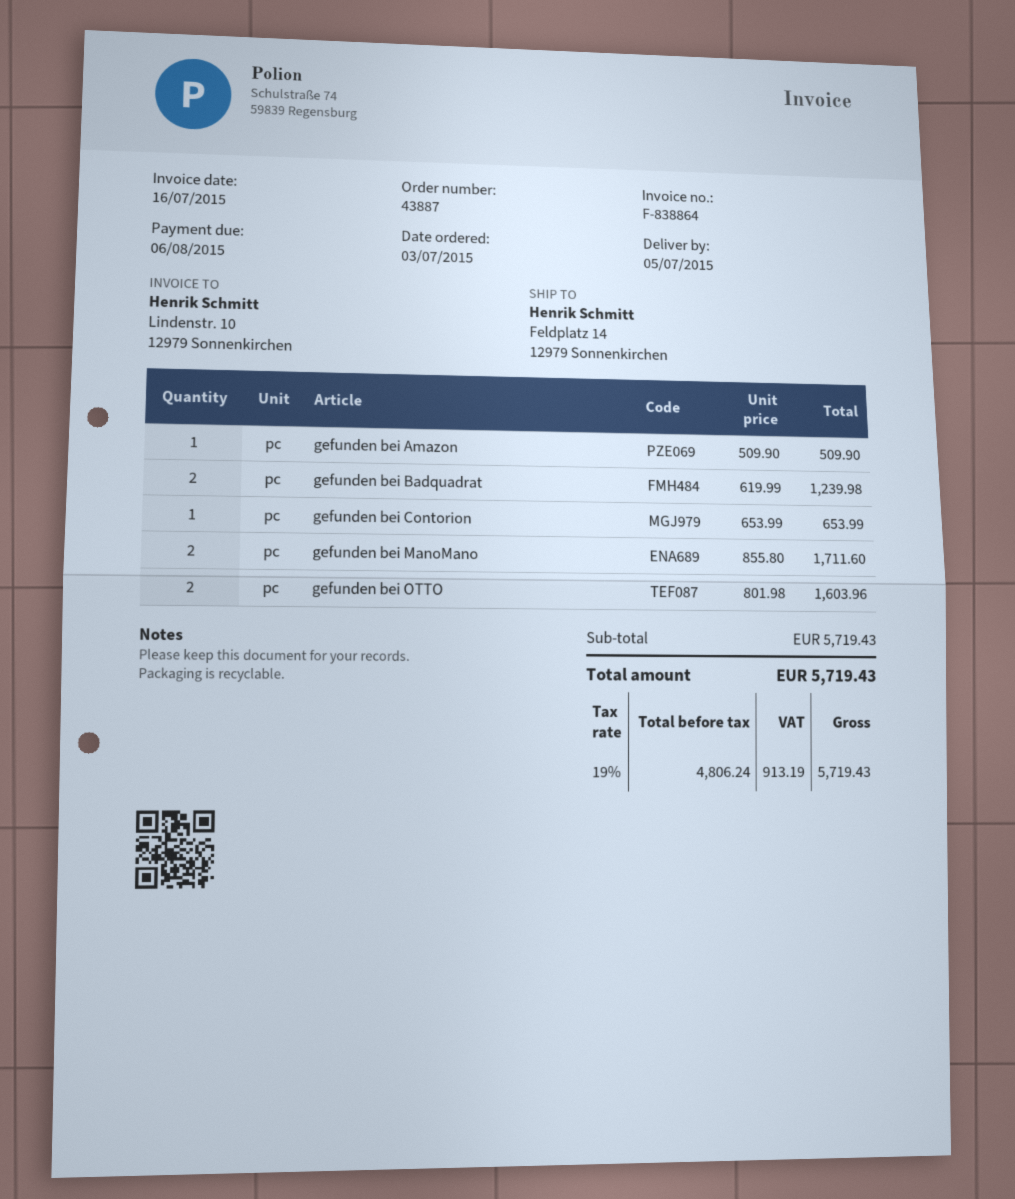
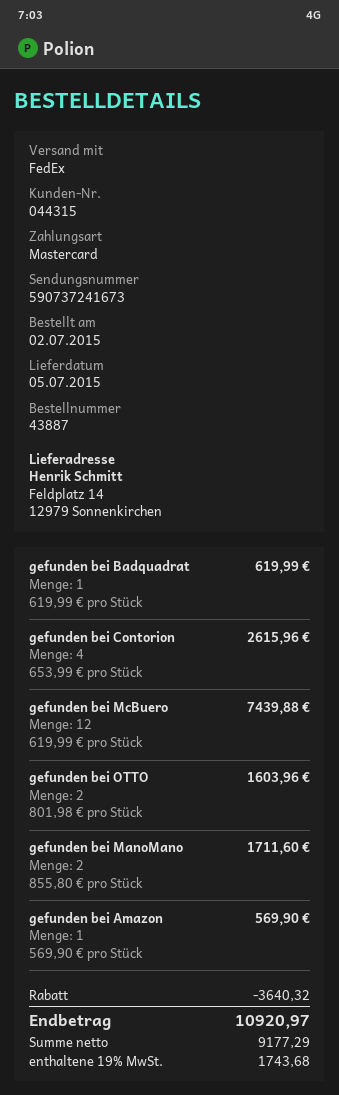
order date: 2015-07-03 -> 2015-07-02
gefunden bei Amazon: 1 x 509.90 = 509.90 -> 1 x 569.90 = 569.90
gefunden bei Badquadrat: 2 x 619.99 = 1239.98 -> 1 x 619.99 = 619.99
gefunden bei Contorion: 1 x 653.99 = 653.99 -> 4 x 653.99 = 2615.96
gefunden bei McBuero: none -> 12 x 619.99 = 7439.88
discount: none -> 3640.32
net: 4806.24 -> 9177.29
tax: 19% = 913.19 -> 19% = 1743.68
total: 5719.43 -> 10920.97

